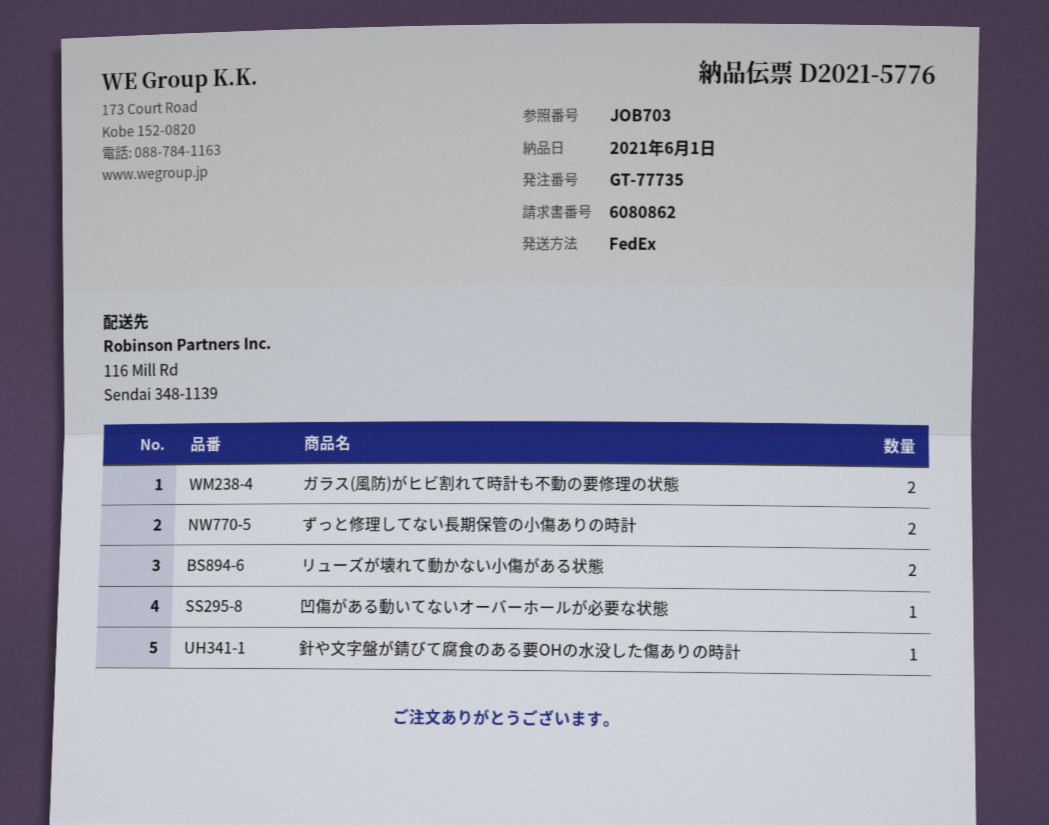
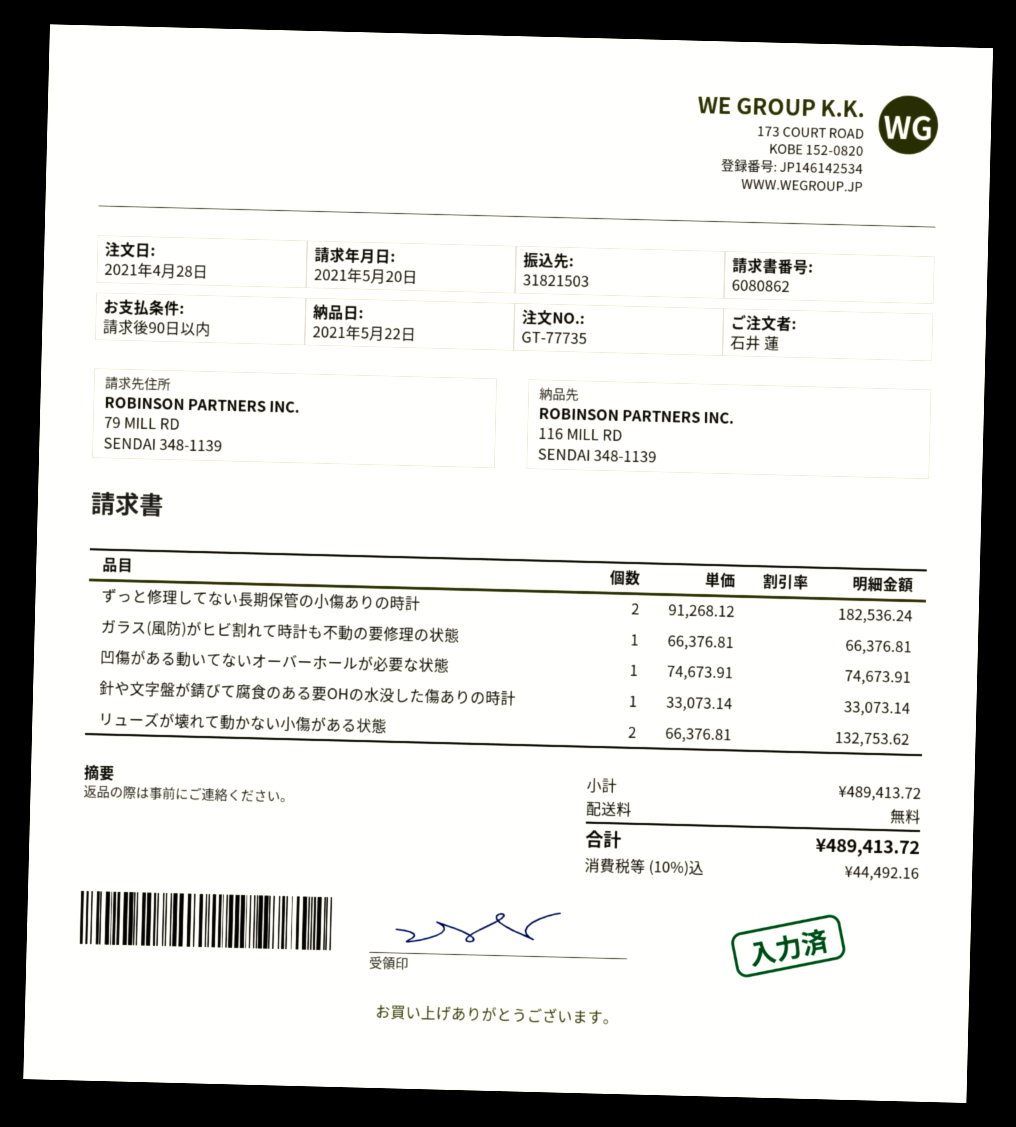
delivery date: 2021-06-01 -> 2021-05-22
ガラス(風防)がヒビ割れて時計も不動の要修理の状態: 2 -> 1

